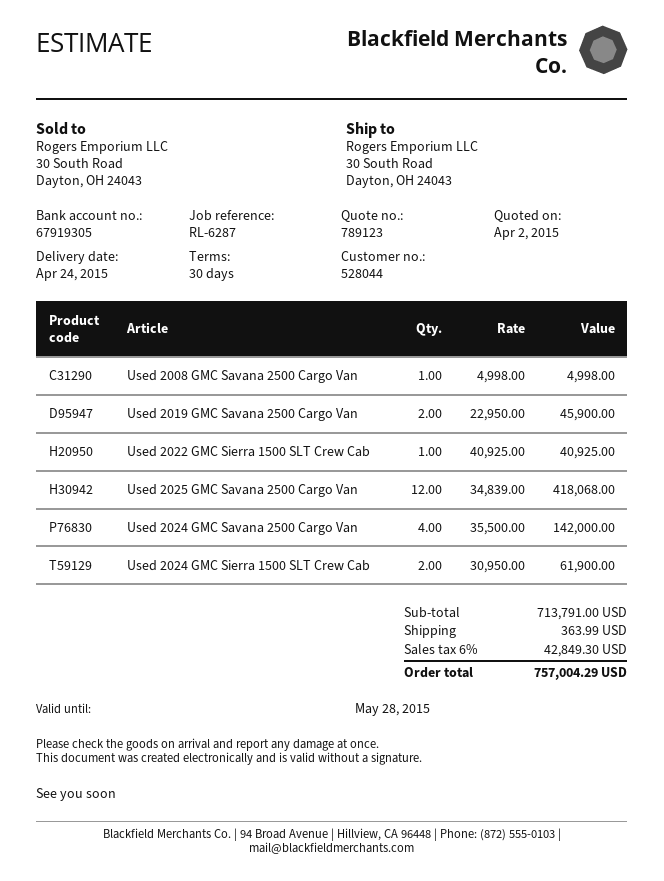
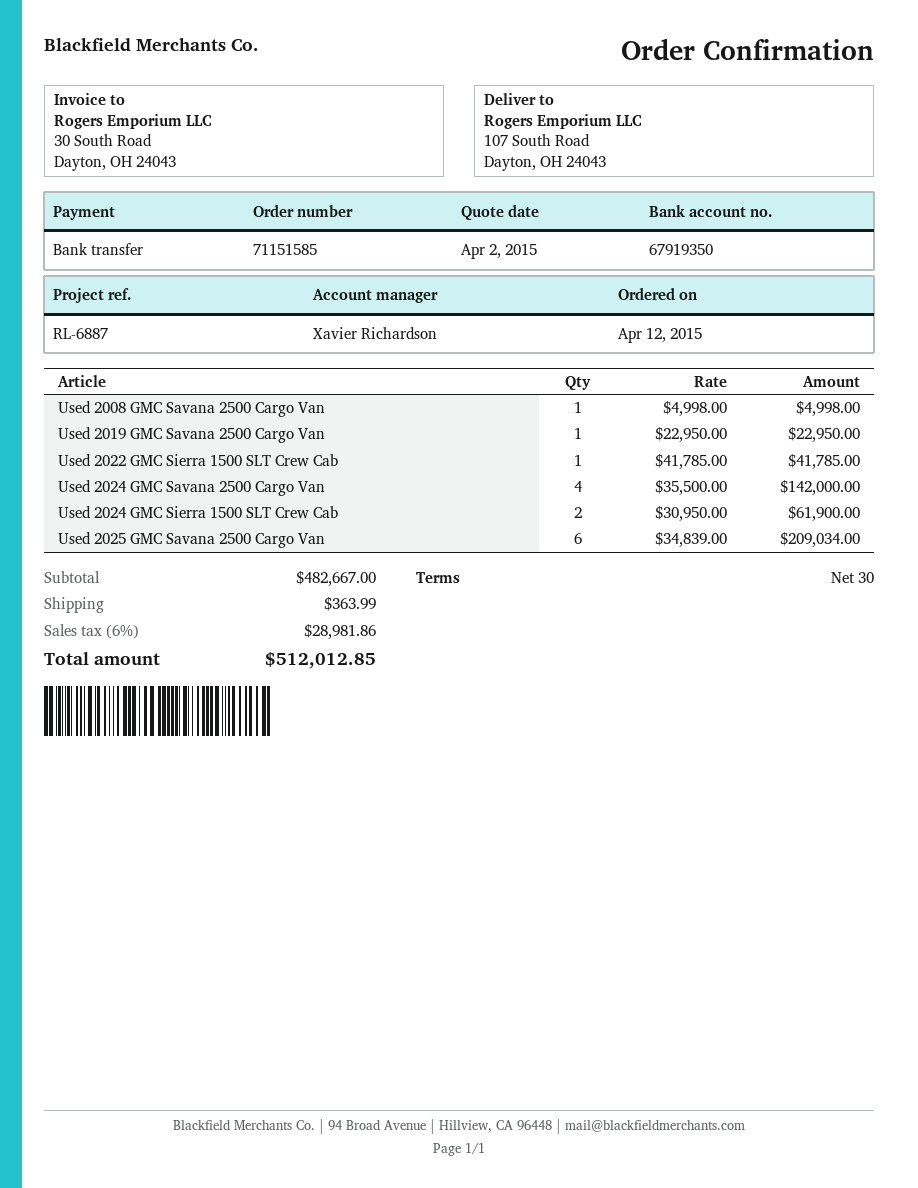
reference: RL-6287 -> RL-6887
bank account: 67919305 -> 67919350
ship to: 30 South Road, Dayton, OH 24043 -> 107 South Road, Dayton, OH 24043
Used 2019 GMC Savana 2500 Cargo Van: 2 x 22950.00 = 45900.00 -> 1 x 22950.00 = 22950.00
Used 2022 GMC Sierra 1500 SLT Crew Cab: 1 x 40925.00 = 40925.00 -> 1 x 41785.00 = 41785.00
Used 2025 GMC Savana 2500 Cargo Van: 12 x 34839.00 = 418068.00 -> 6 x 34839.00 = 209034.00
subtotal: 713791.00 -> 482667.00
tax: 6% = 42849.30 -> 6% = 28981.86
total: 757004.29 -> 512012.85

